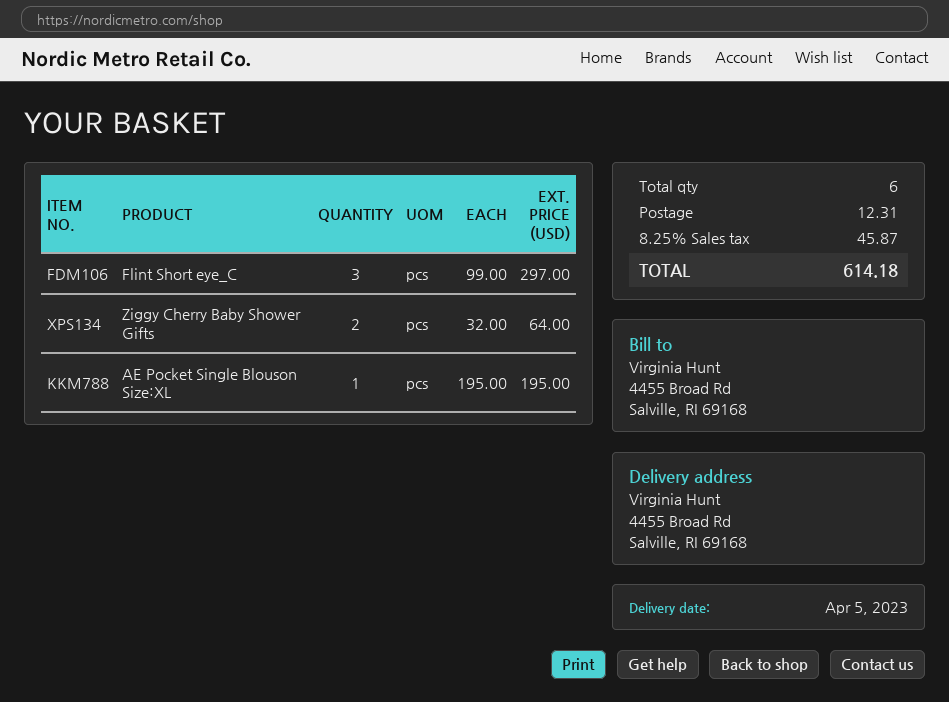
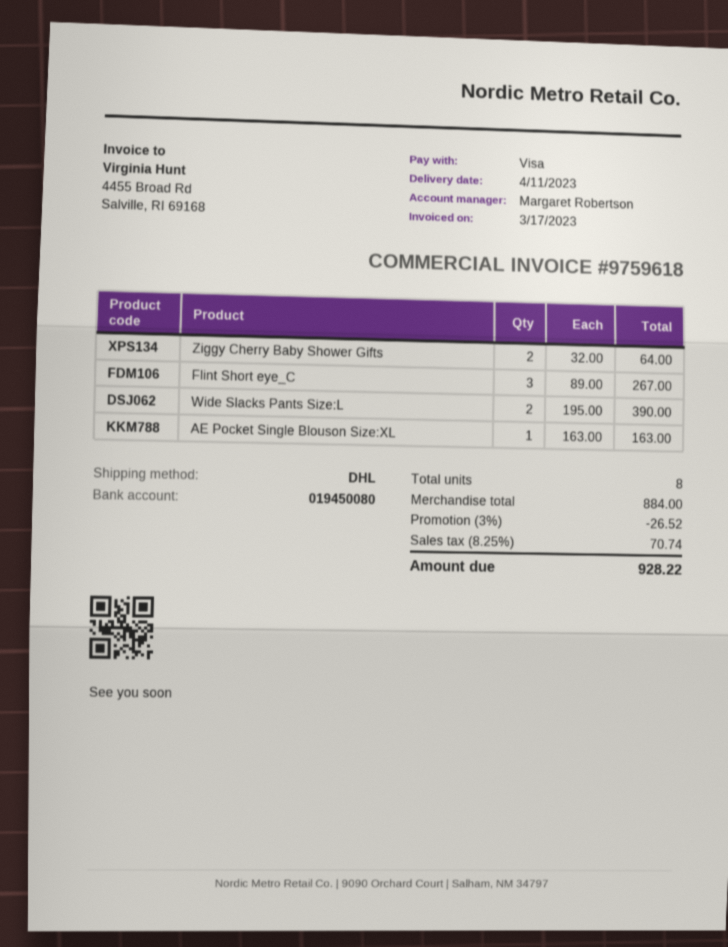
delivery date: 2023-04-05 -> 2023-04-11
Flint Short eye_C: 3 x 99.00 = 297.00 -> 3 x 89.00 = 267.00
AE Pocket Single Blouson Size:XL: 1 x 195.00 = 195.00 -> 1 x 163.00 = 163.00
Wide Slacks Pants Size:L: none -> 2 x 195.00 = 390.00
total quantity: 6 -> 8
discount: none -> 3% = 26.52
shipping: 12.31 -> none
tax: 8.25% = 45.87 -> 8.25% = 70.74
total: 614.18 -> 928.22

